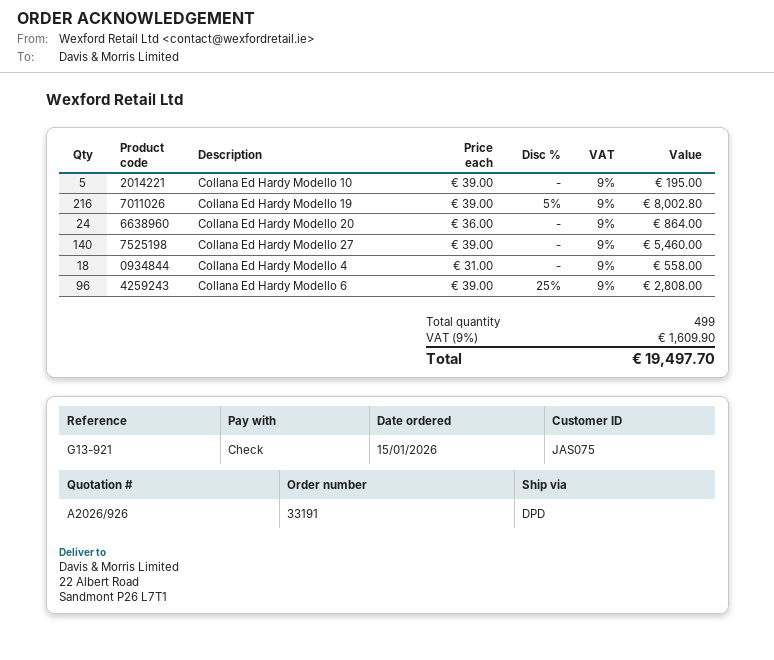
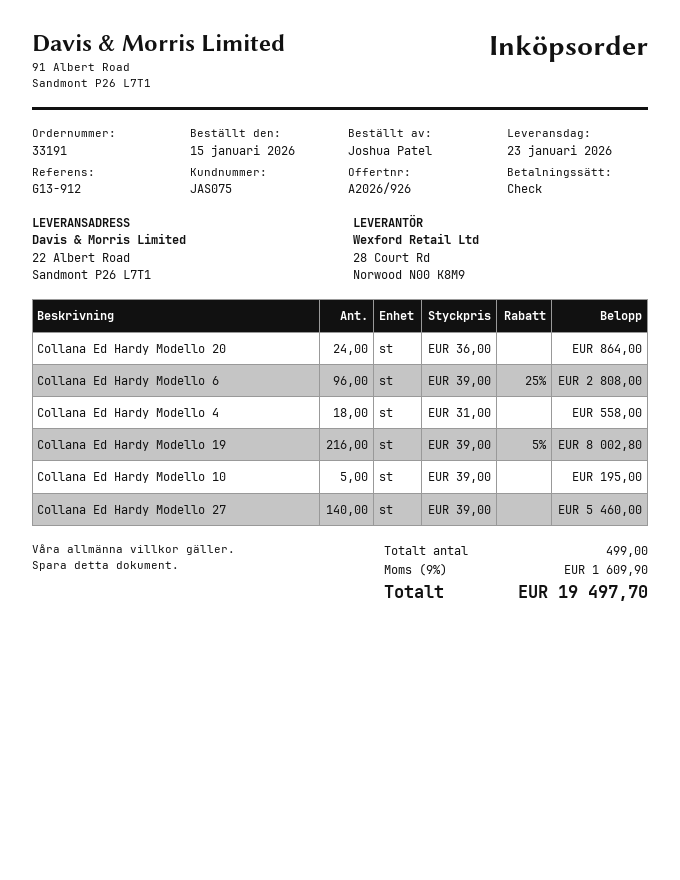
reference: G13-921 -> G13-912

